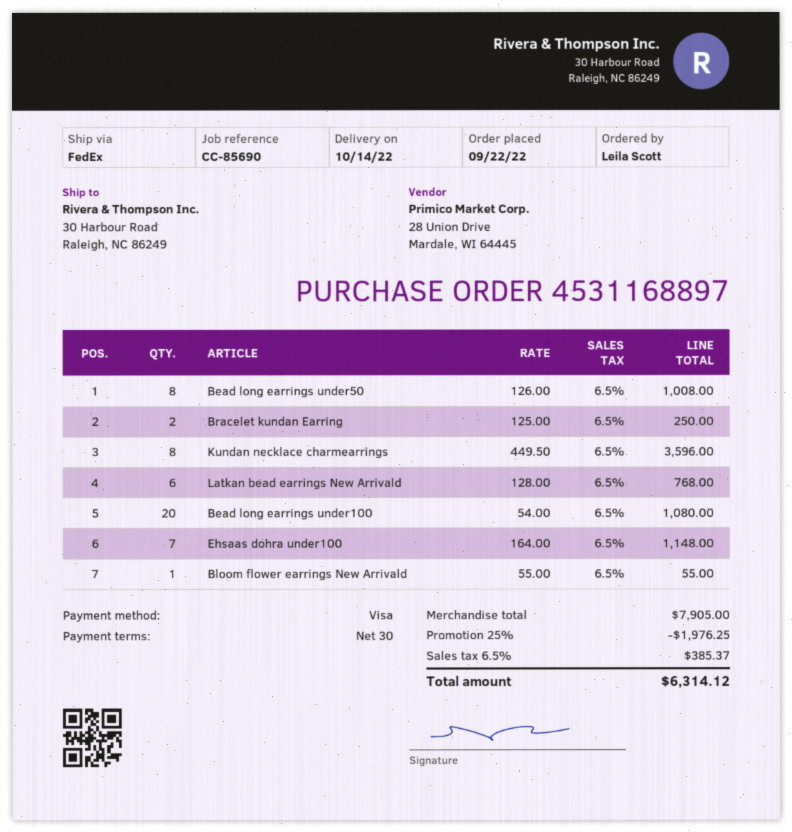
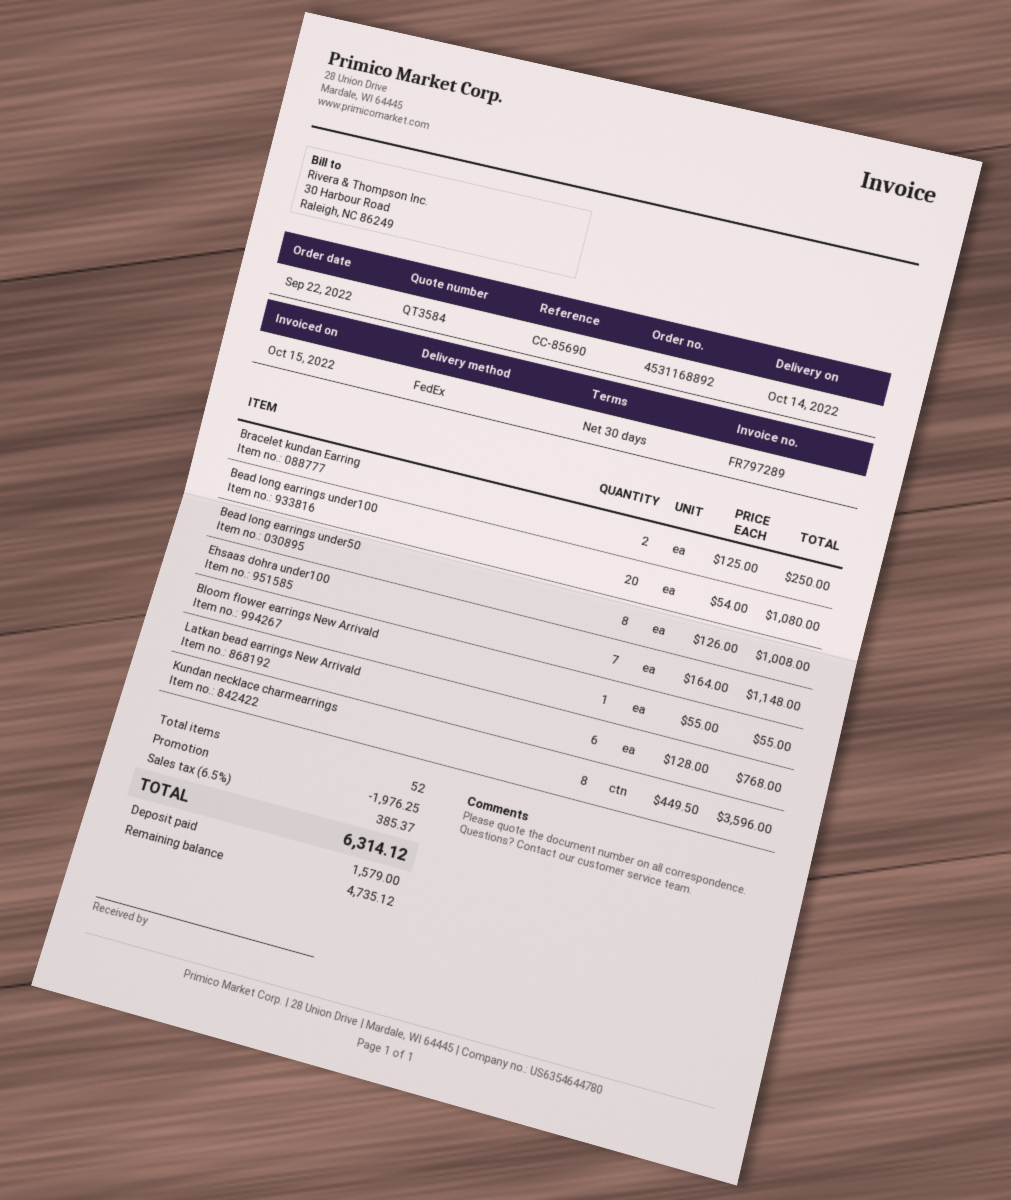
order number: 4531168897 -> 4531168892

